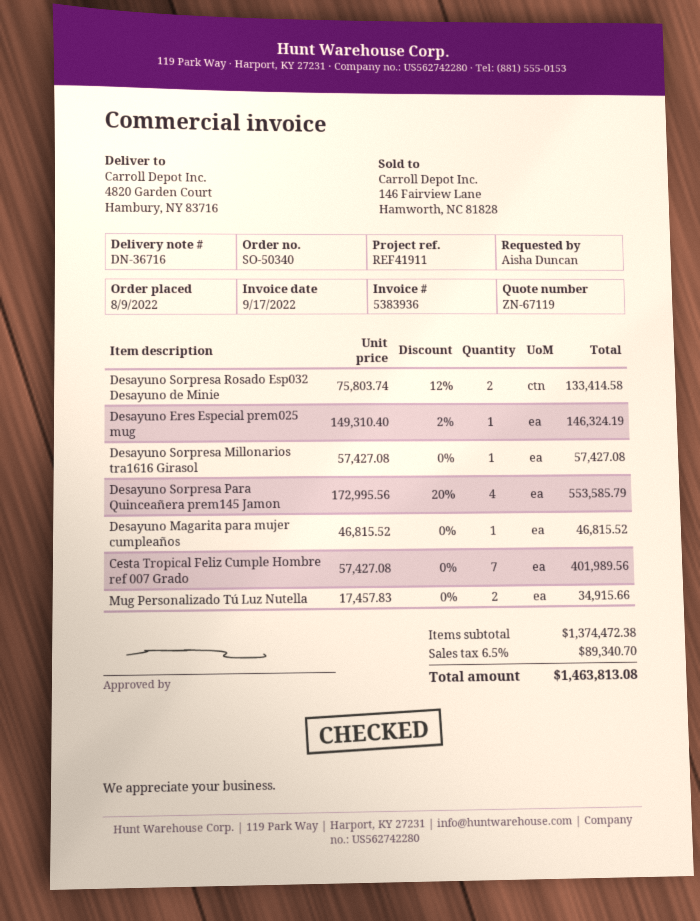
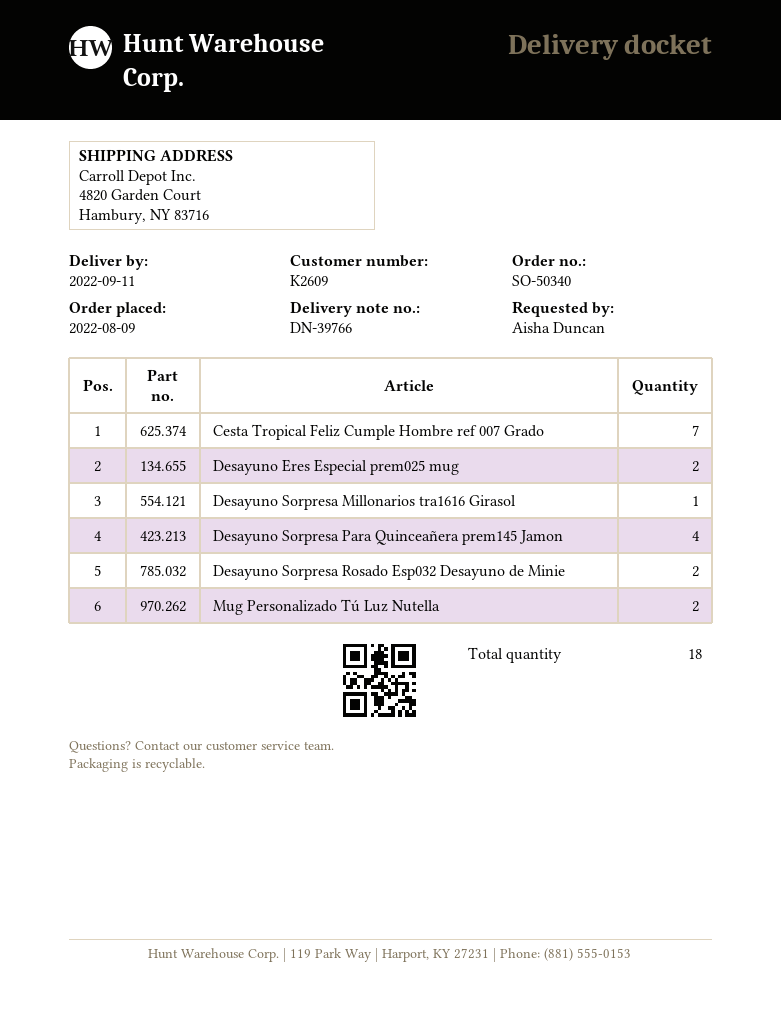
delivery note number: DN-36716 -> DN-39766
Desayuno Eres Especial prem025 mug: 1 -> 2
Desayuno Magarita para mujer cumpleaños: 1 -> none

